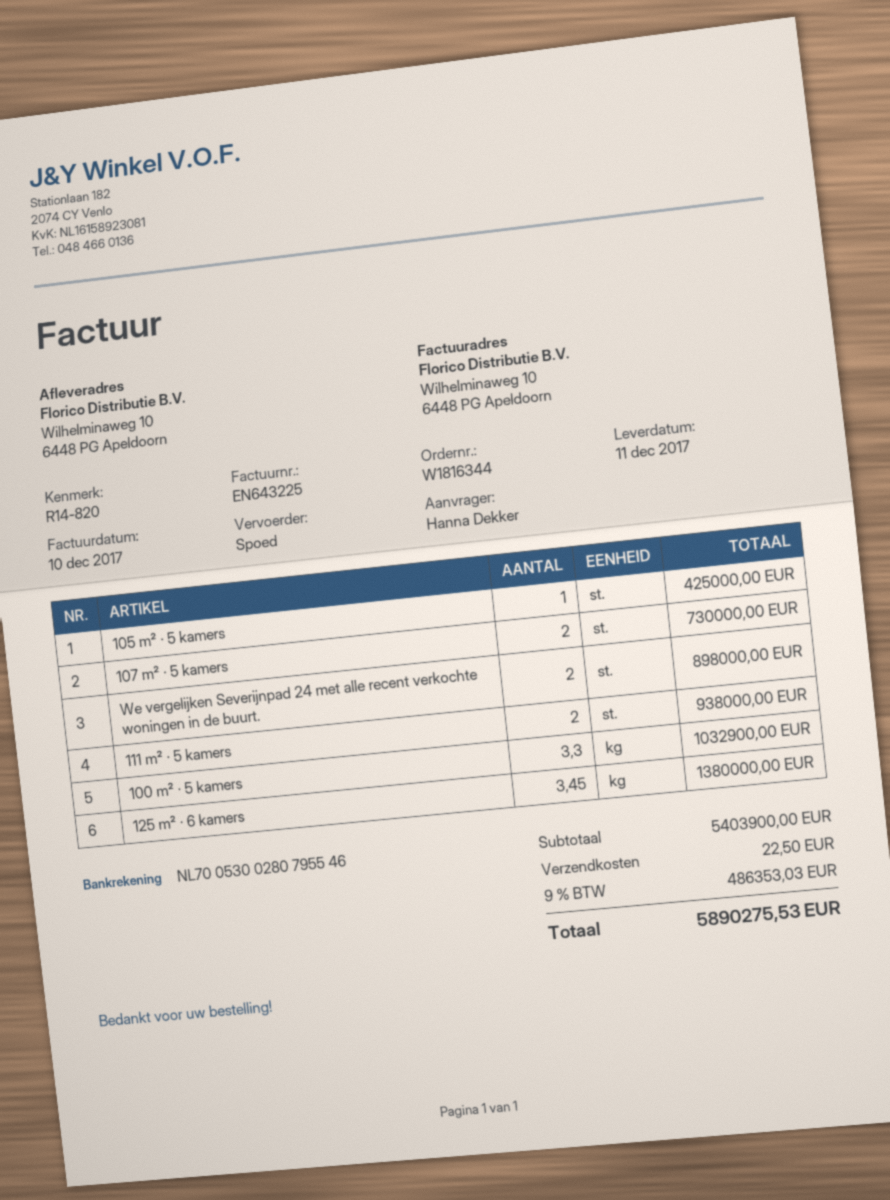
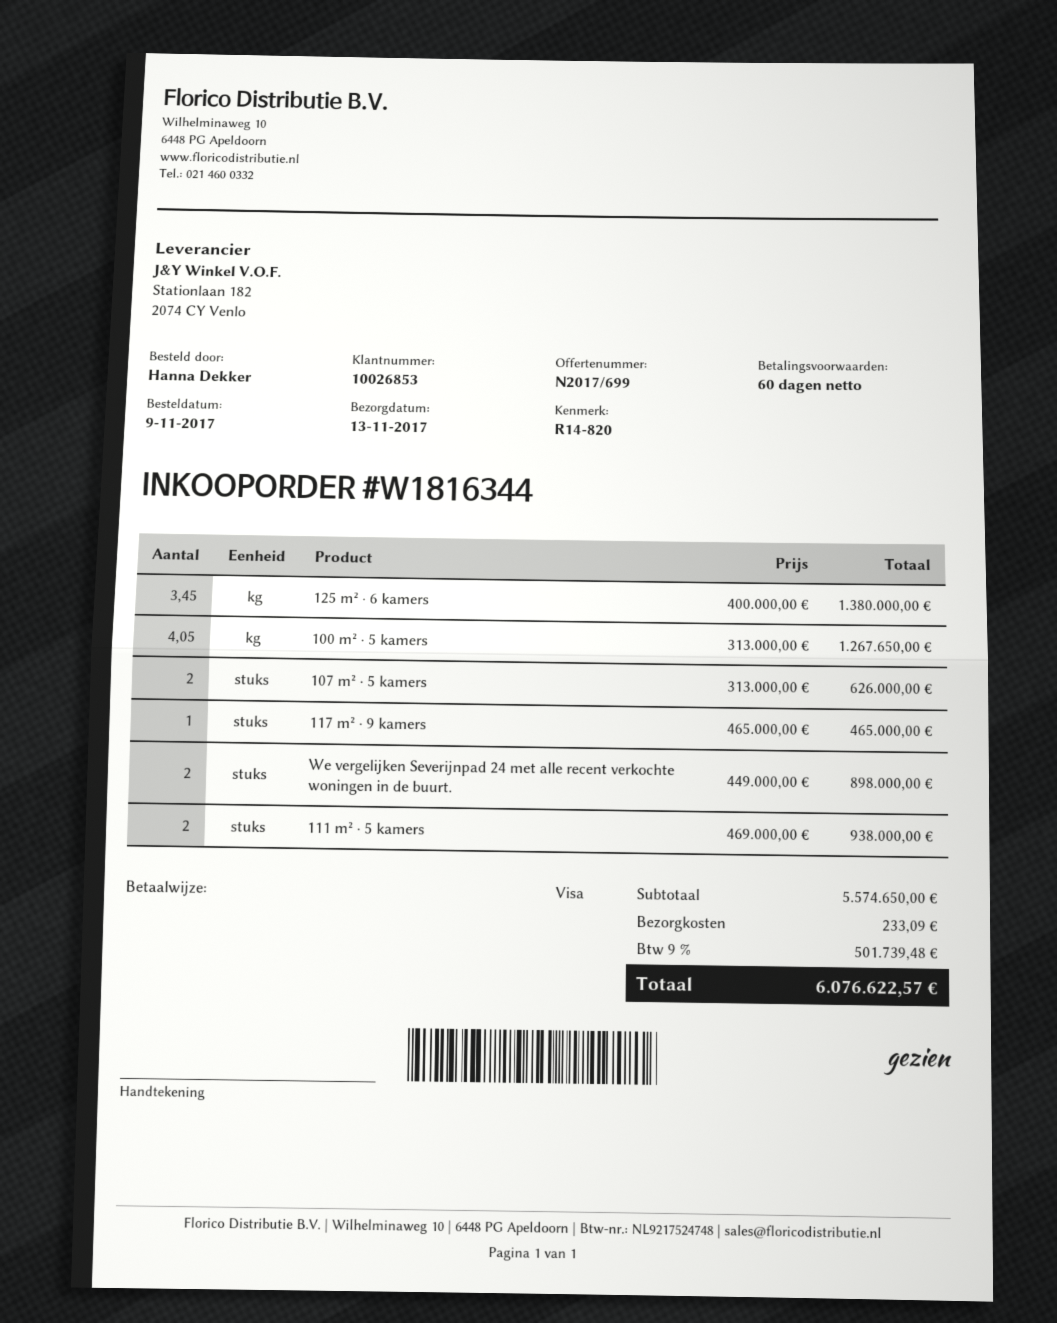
delivery date: 2017-12-11 -> 2017-11-13
105 m² · 5 kamers: 1 for 425000.00 -> none
107 m² · 5 kamers: 2 for 730000.00 -> 2 for 626000.00
100 m² · 5 kamers: 3.3 for 1032900.00 -> 4.05 for 1267650.00
117 m² · 9 kamers: none -> 1 for 465000.00
subtotal: 5403900.00 -> 5574650.00
shipping: 22.50 -> 233.09
tax: 9% = 486353.03 -> 9% = 501739.48
total: 5890275.53 -> 6076622.57

